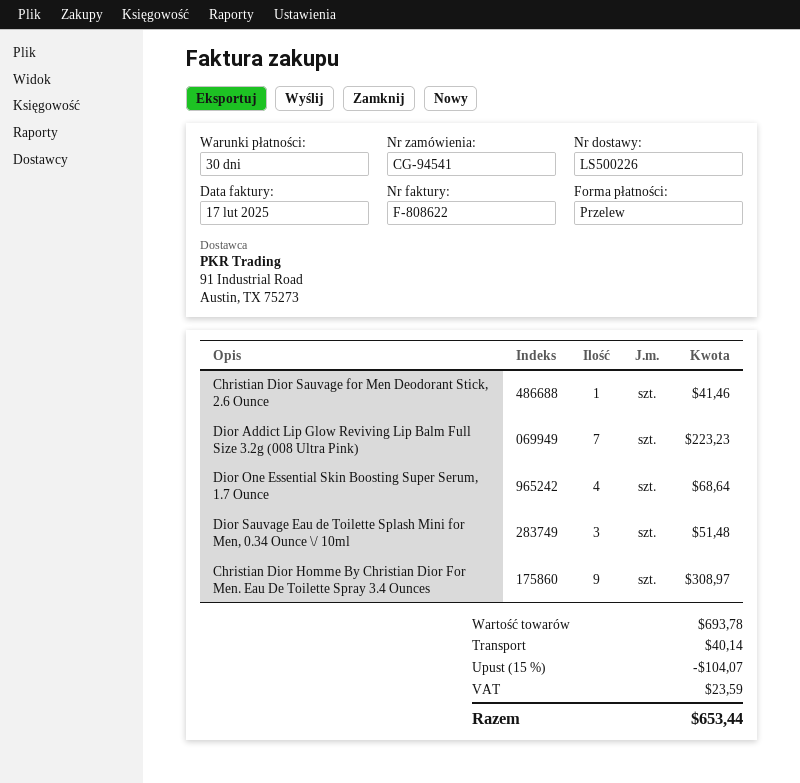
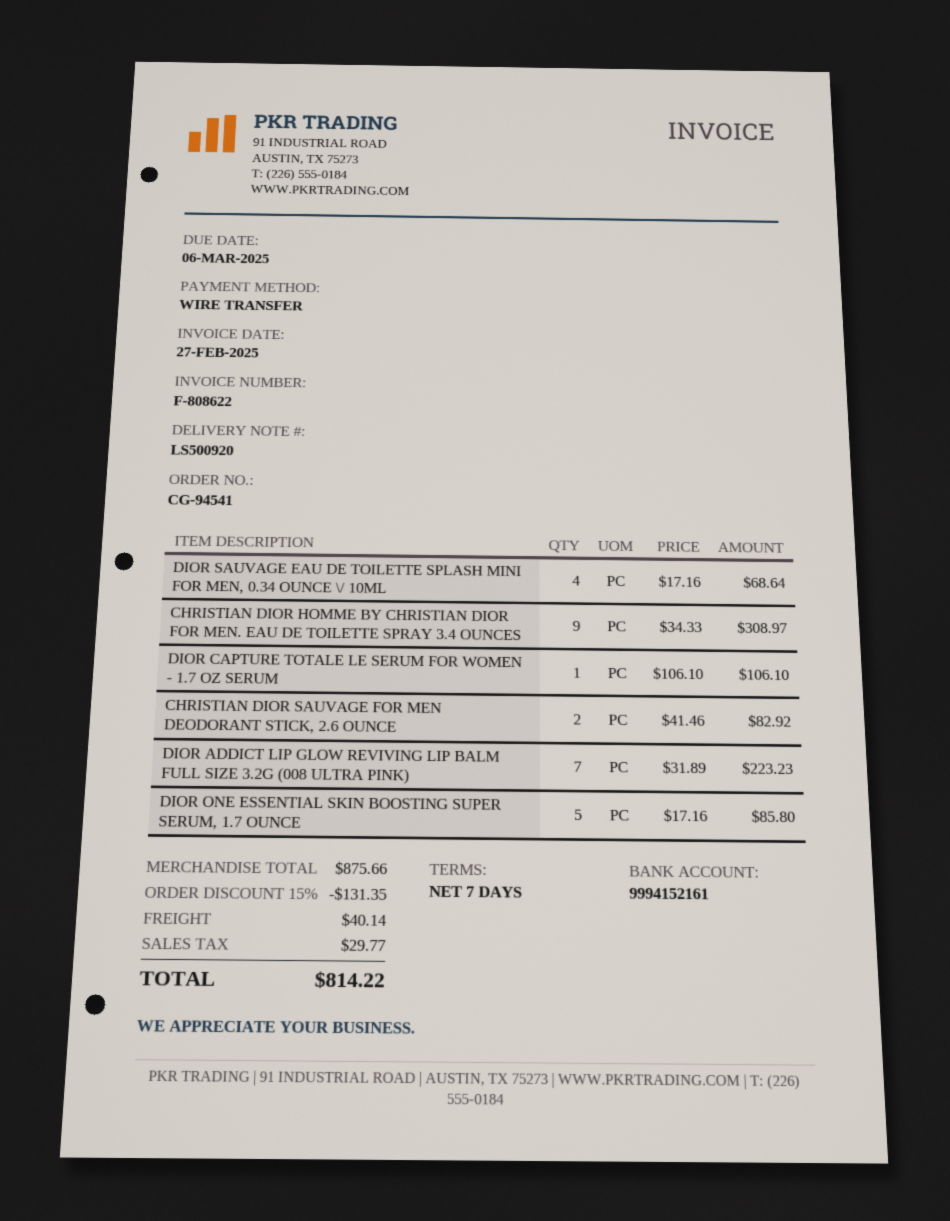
delivery note number: LS500226 -> LS500920
invoice date: 2025-02-17 -> 2025-02-27
payment terms: 30 days -> 7 days
Christian Dior Sauvage for Men Deodorant Stick, 2.6 Ounce: 1 for 41.46 -> 2 for 82.92
Dior One Essential Skin Boosting Super Serum, 1.7 Ounce: 4 for 68.64 -> 5 for 85.80
Dior Sauvage Eau de Toilette Splash Mini for Men, 0.34 Ounce \/ 10ml: 3 for 51.48 -> 4 for 68.64
DIOR CAPTURE TOTALE LE SERUM FOR WOMEN - 1.7 OZ SERUM: none -> 1 for 106.10
subtotal: 693.78 -> 875.66
discount: 15% = 104.07 -> 15% = 131.35
tax: 23.59 -> 29.77
total: 653.44 -> 814.22

